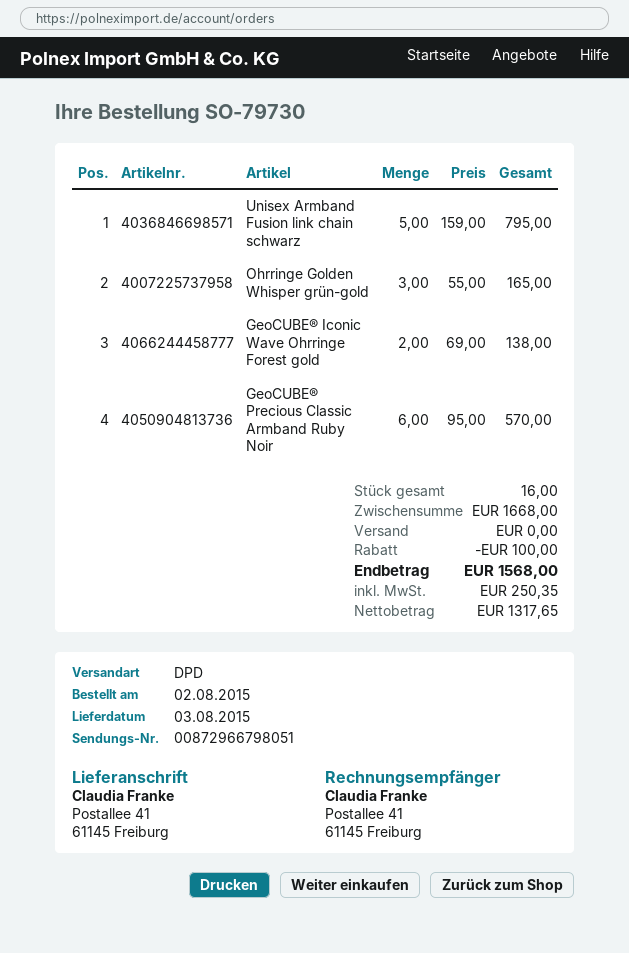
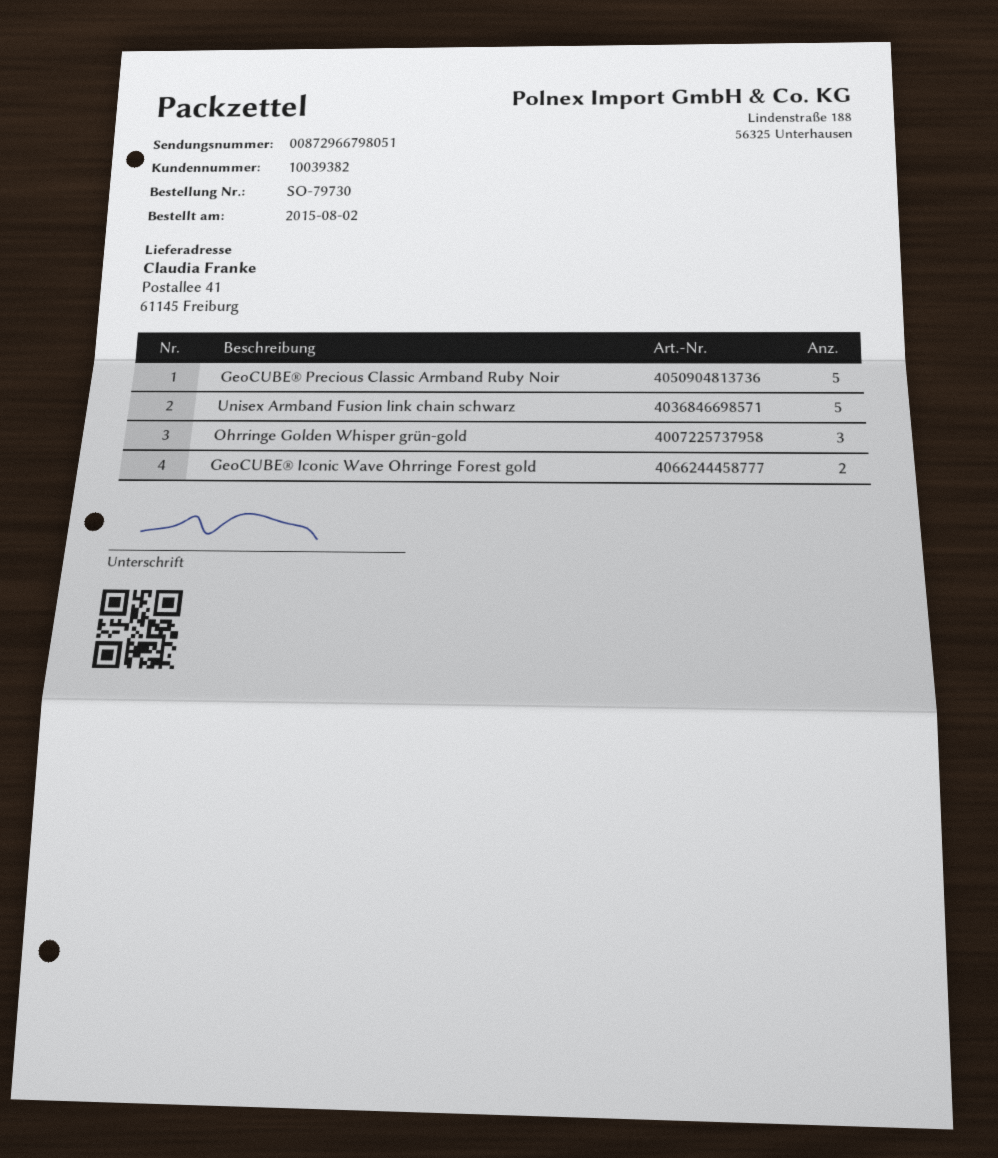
GeoCUBE® Precious Classic Armband Ruby Noir: 6 -> 5

